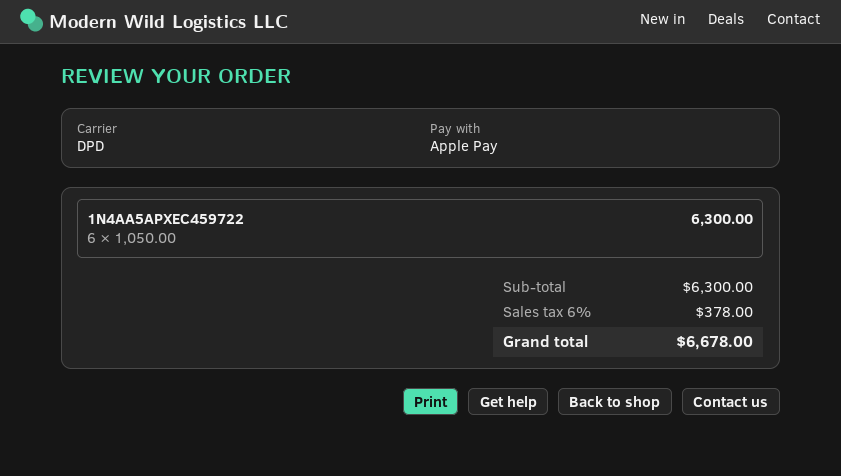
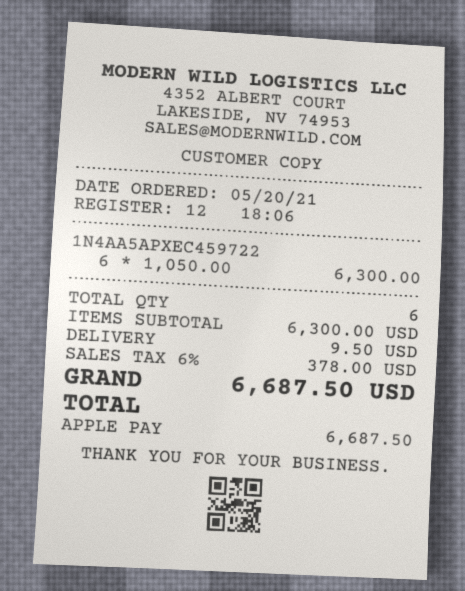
shipping: none -> 9.50
total: 6678.00 -> 6687.50

